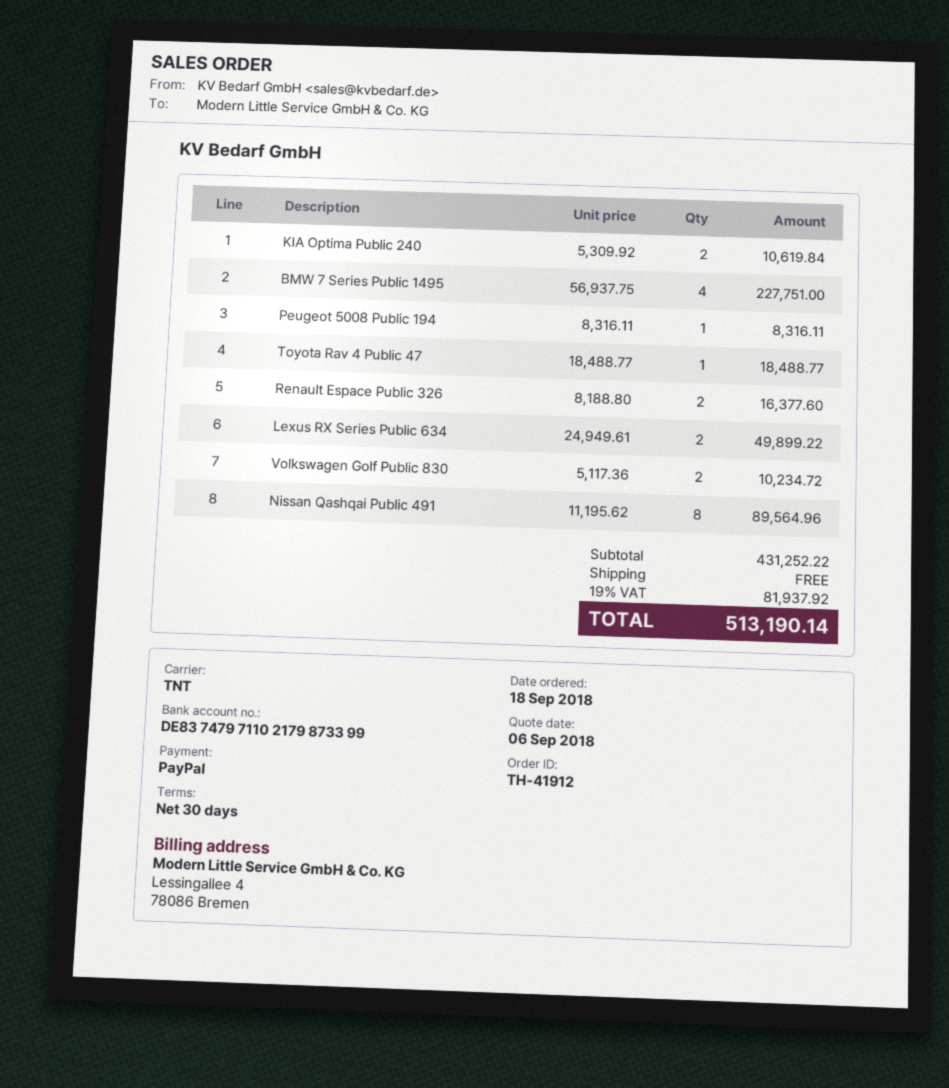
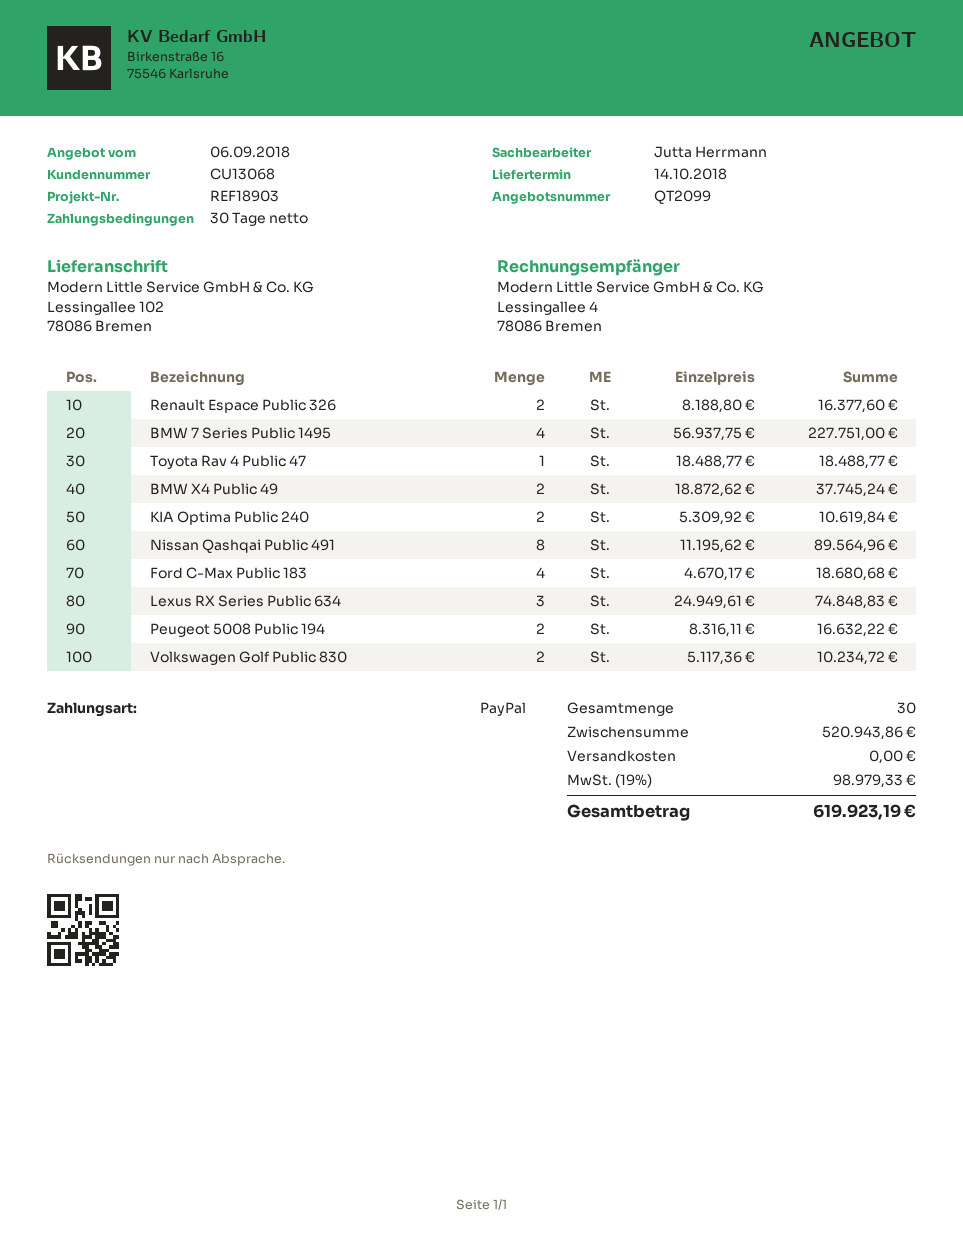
Peugeot 5008 Public 194: 1 x 8316.11 = 8316.11 -> 2 x 8316.11 = 16632.22
Lexus RX Series Public 634: 2 x 24949.61 = 49899.22 -> 3 x 24949.61 = 74848.83
BMW X4 Public 49: none -> 2 x 18872.62 = 37745.24
Ford C-Max Public 183: none -> 4 x 4670.17 = 18680.68
subtotal: 431252.22 -> 520943.86
tax: 19% = 81937.92 -> 19% = 98979.33
total: 513190.14 -> 619923.19

